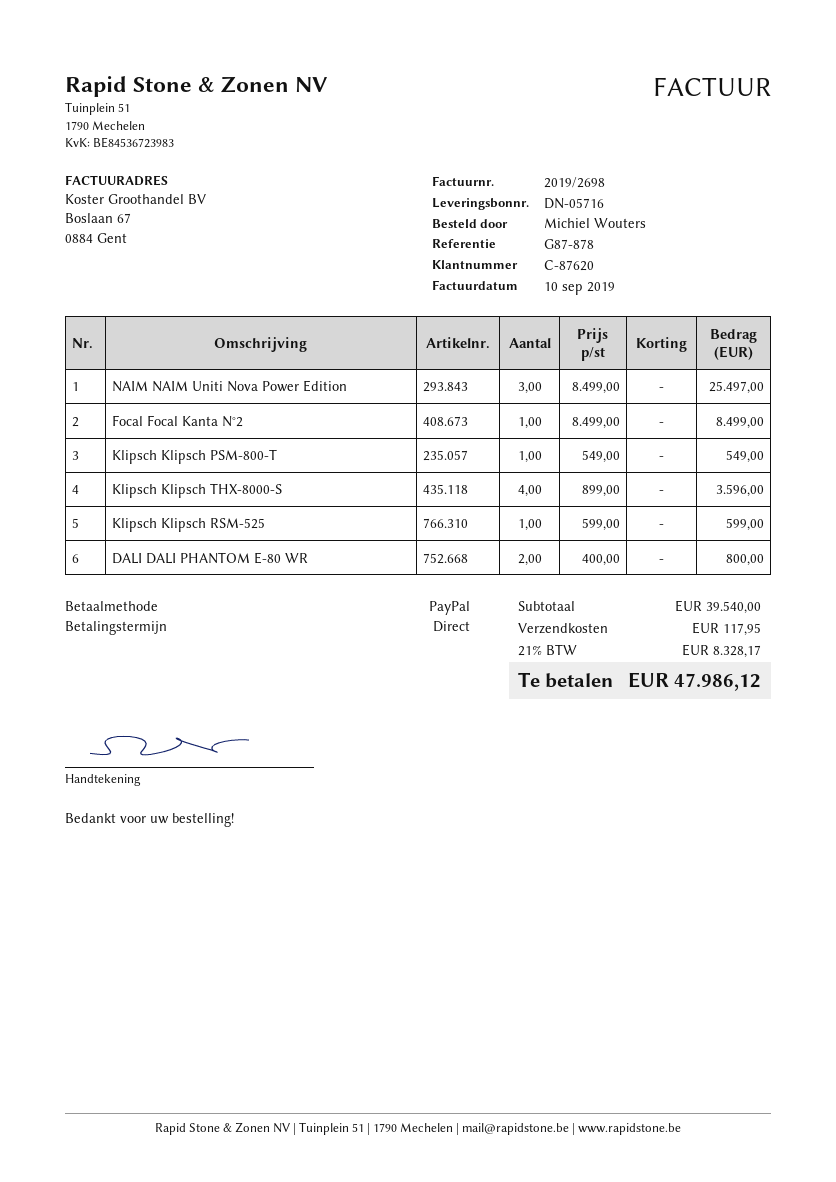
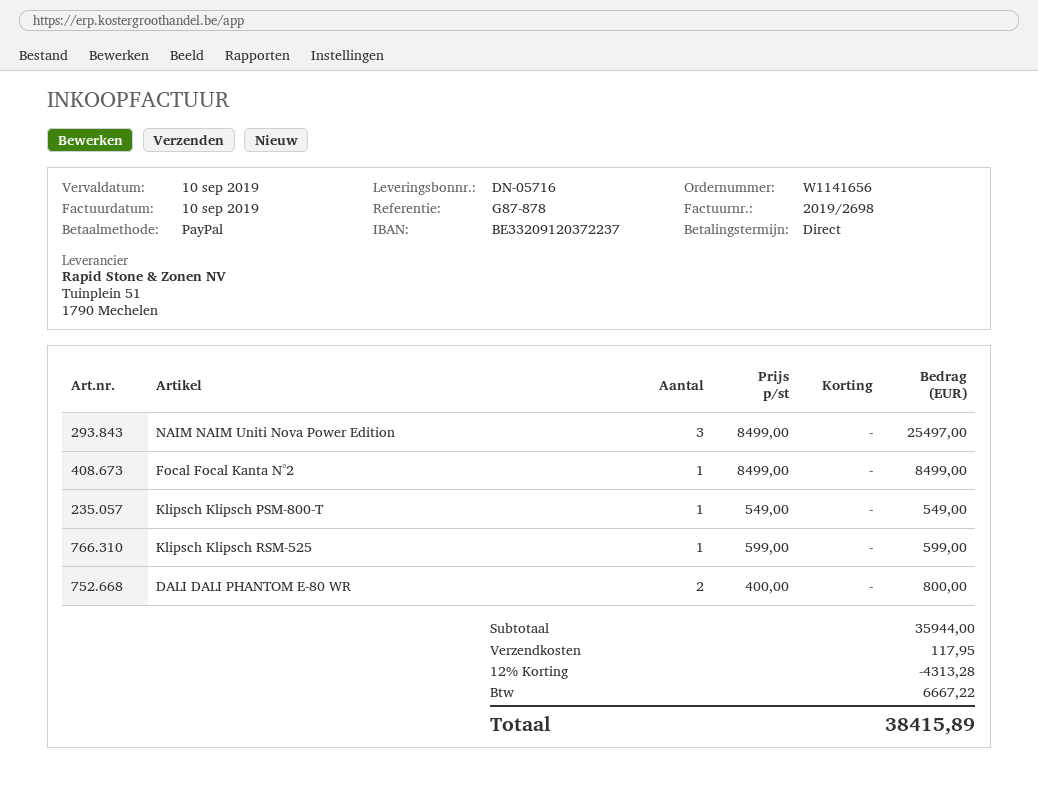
Klipsch Klipsch THX-8000-S: 4 x 899.00 = 3596.00 -> none
subtotal: 39540.00 -> 35944.00
discount: none -> 12% = 4313.28
tax: 8328.17 -> 6667.22
total: 47986.12 -> 38415.89

